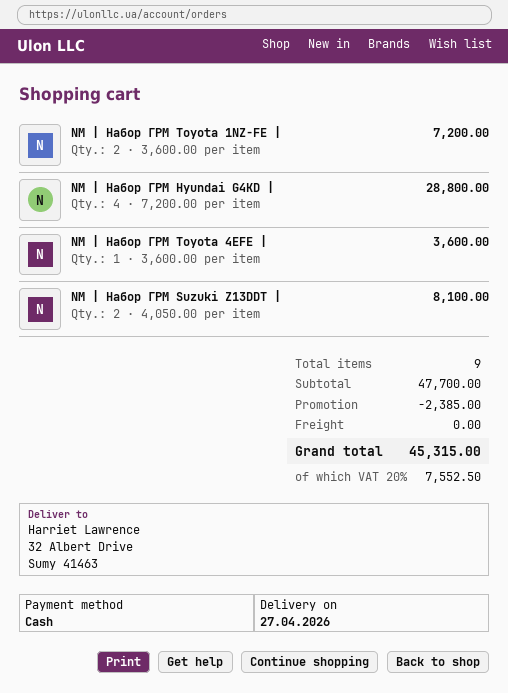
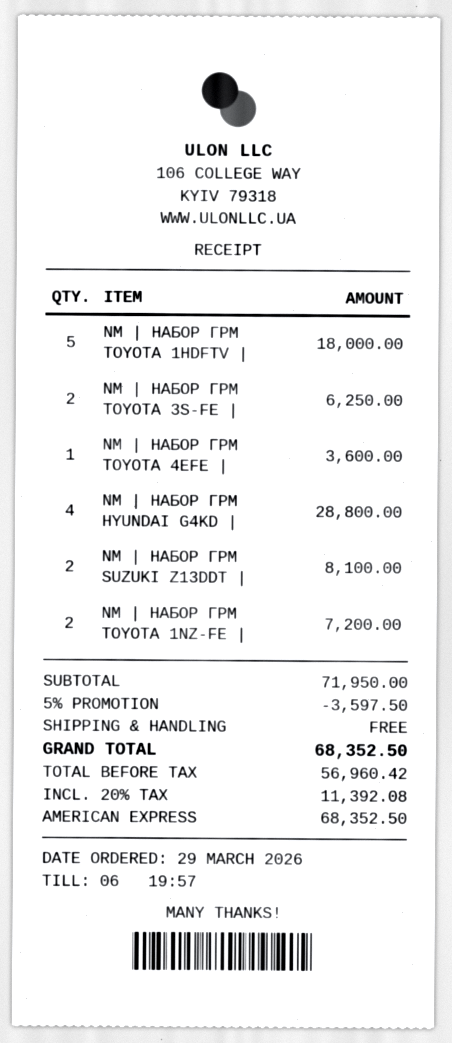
payment method: cash -> American Express
NM | НАБОР ГРМ TOYOTA 1HDFTV |: none -> 5 for 18000.00
NM | НАБОР ГРМ TOYOTA 3S-FE |: none -> 2 for 6250.00
subtotal: 47700.00 -> 71950.00
discount: 2385.00 -> 3597.50
tax: 20% = 7552.50 -> 20% = 11392.08
total: 45315.00 -> 68352.50

